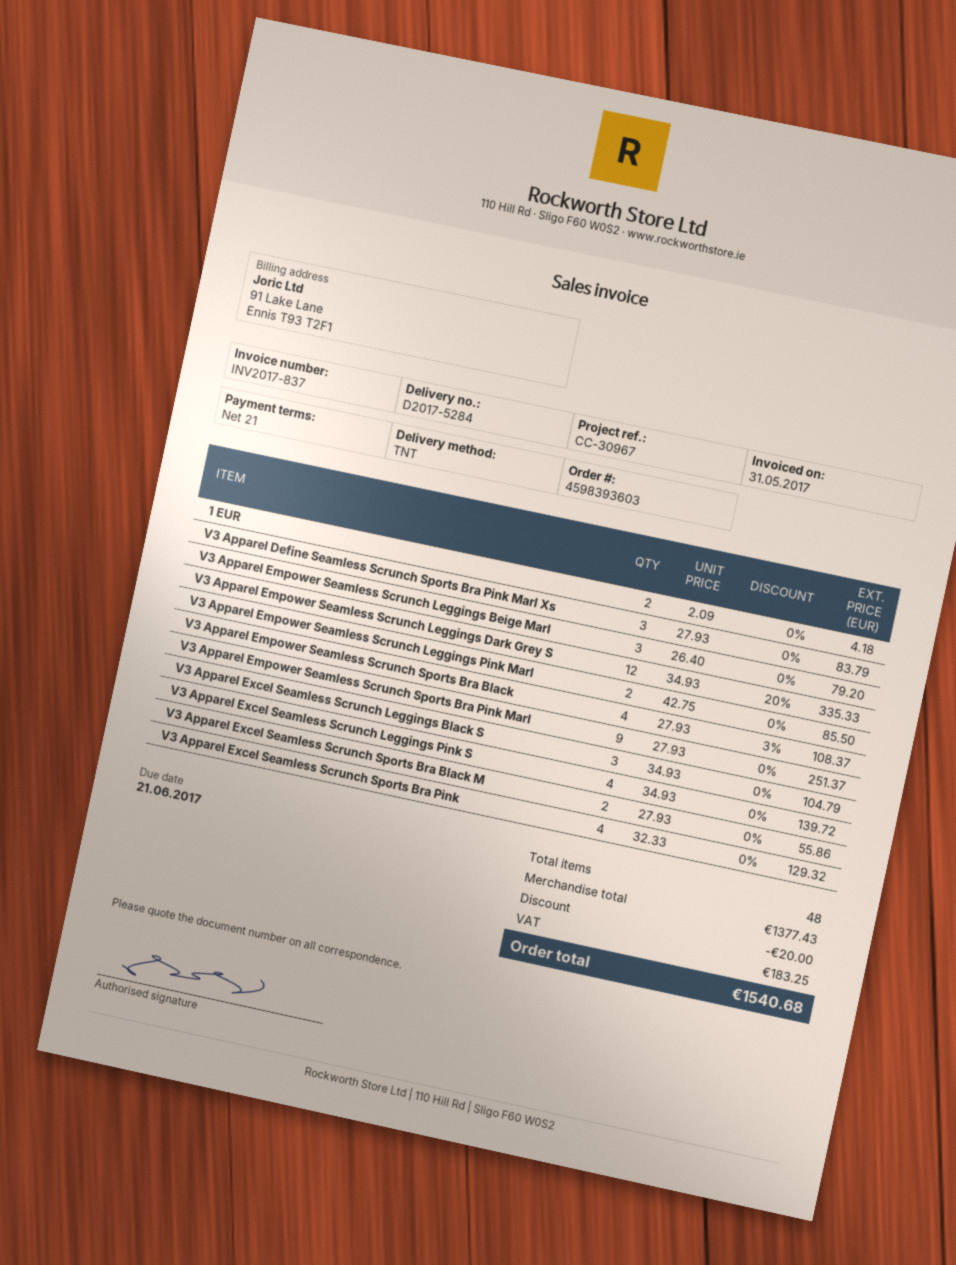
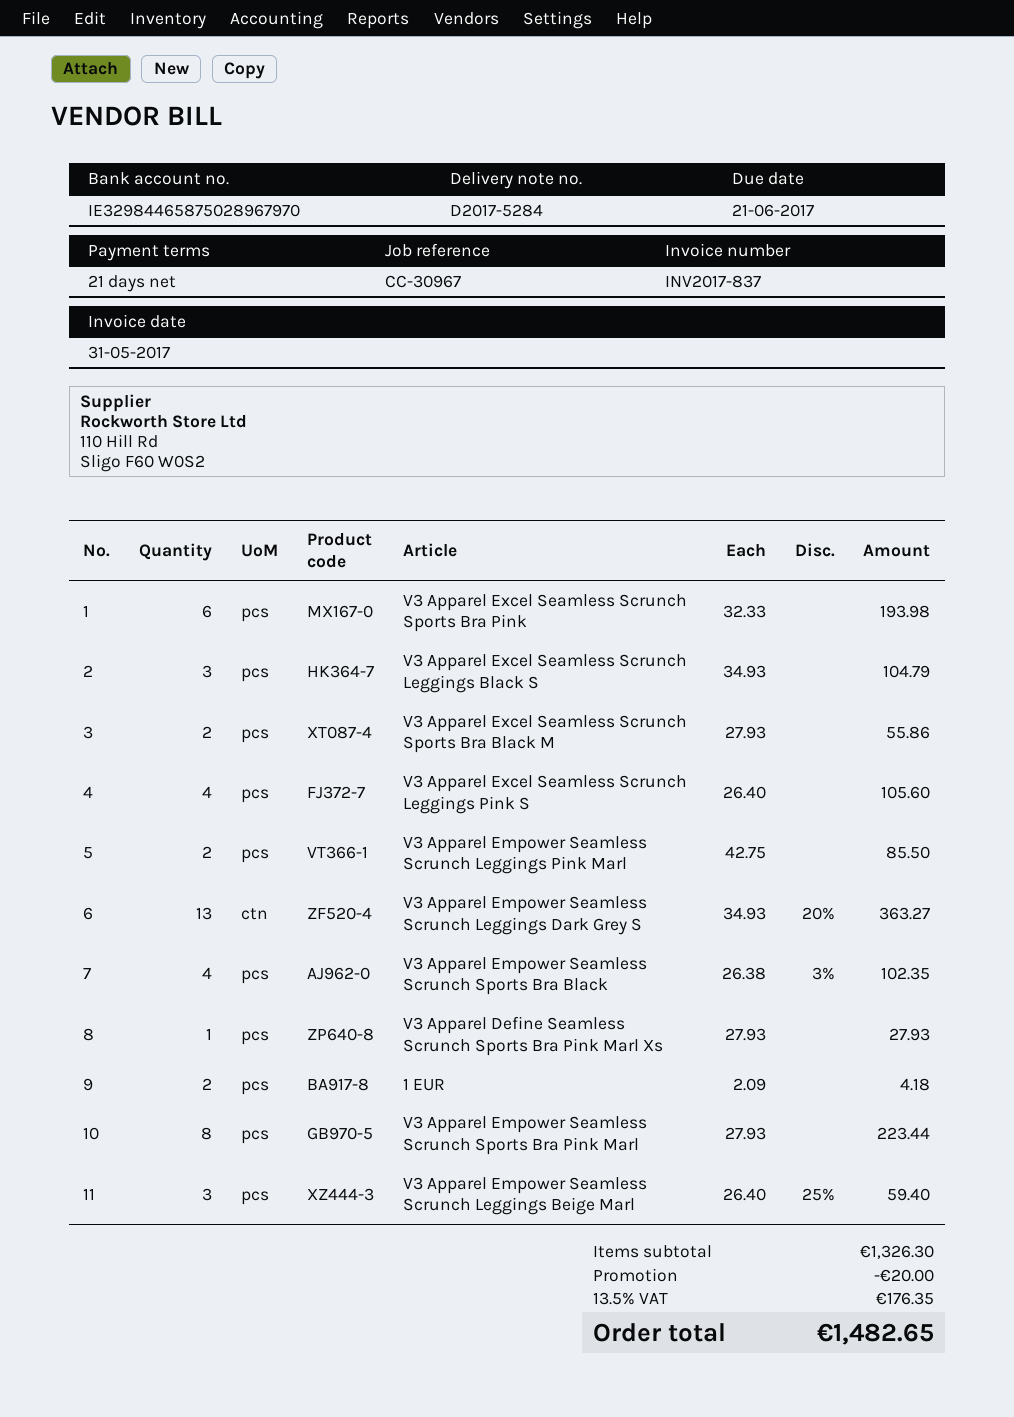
V3 Apparel Define Seamless Scrunch Sports Bra Pink Marl Xs: 3 x 27.93 = 83.79 -> 1 x 27.93 = 27.93
V3 Apparel Empower Seamless Scrunch Leggings Beige Marl: 3 x 26.40 = 79.20 -> 3 x 26.40 - 25% = 59.40
V3 Apparel Empower Seamless Scrunch Leggings Dark Grey S: 12 x 34.93 - 20% = 335.33 -> 13 x 34.93 - 20% = 363.27
V3 Apparel Empower Seamless Scrunch Sports Bra Black: 4 x 27.93 - 3% = 108.37 -> 4 x 26.38 - 3% = 102.35
V3 Apparel Empower Seamless Scrunch Sports Bra Pink Marl: 9 x 27.93 = 251.37 -> 8 x 27.93 = 223.44
V3 Apparel Excel Seamless Scrunch Leggings Pink S: 4 x 34.93 = 139.72 -> 4 x 26.40 = 105.60
V3 Apparel Excel Seamless Scrunch Sports Bra Pink: 4 x 32.33 = 129.32 -> 6 x 32.33 = 193.98
subtotal: 1377.43 -> 1326.30
tax: 183.25 -> 176.35
total: 1540.68 -> 1482.65

